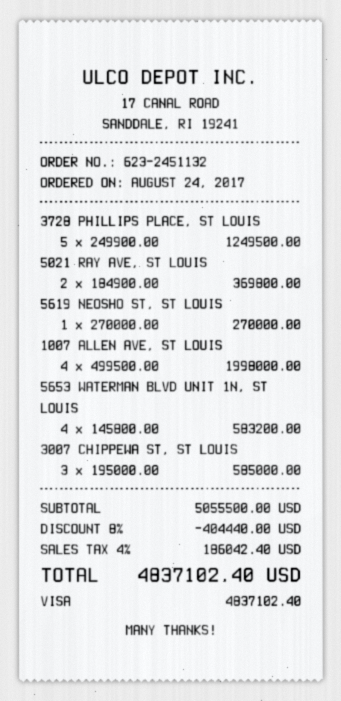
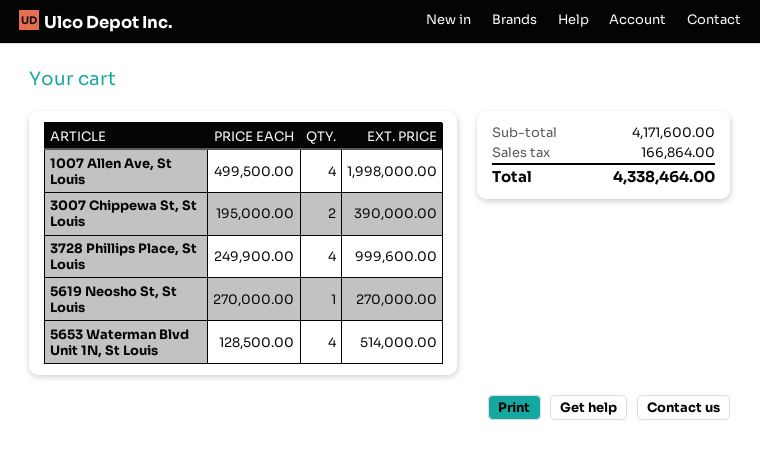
3728 PHILLIPS PLACE, ST LOUIS: 5 x 249900.00 = 1249500.00 -> 4 x 249900.00 = 999600.00
5021 RAY AVE, ST LOUIS: 2 x 184900.00 = 369800.00 -> none
5653 WATERMAN BLVD UNIT 1N, ST LOUIS: 4 x 145800.00 = 583200.00 -> 4 x 128500.00 = 514000.00
3007 CHIPPEWA ST, ST LOUIS: 3 x 195000.00 = 585000.00 -> 2 x 195000.00 = 390000.00
subtotal: 5055500.00 -> 4171600.00
discount: 8% = 404440.00 -> none
tax: 186042.40 -> 166864.00
total: 4837102.40 -> 4338464.00

